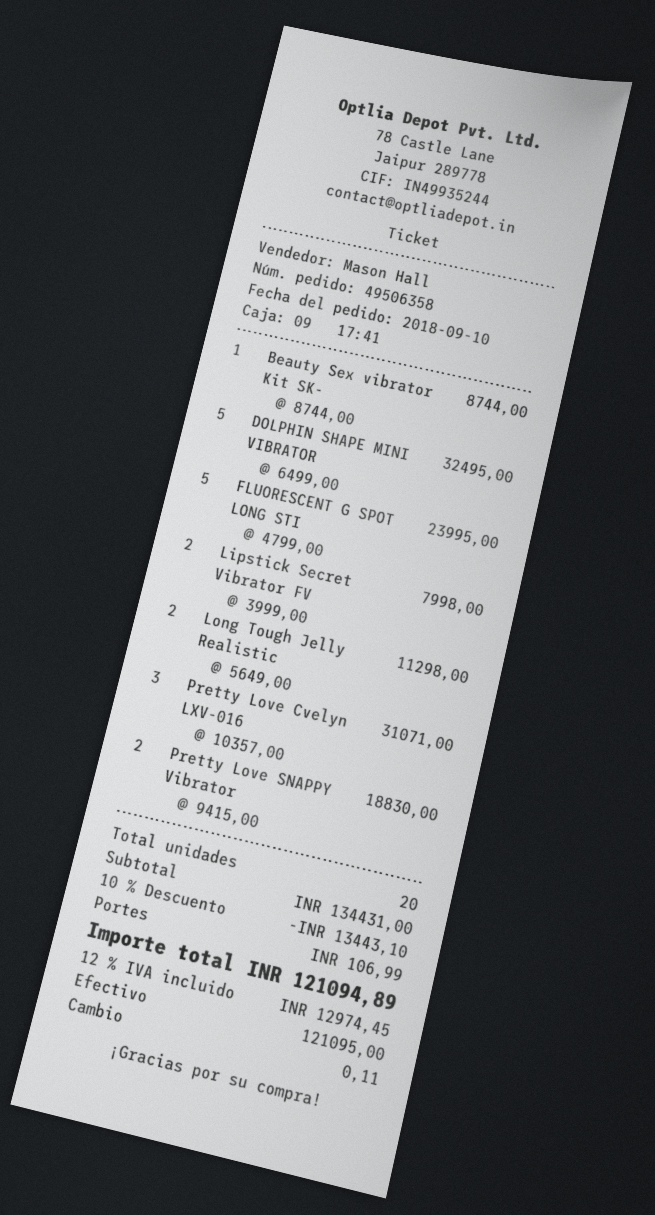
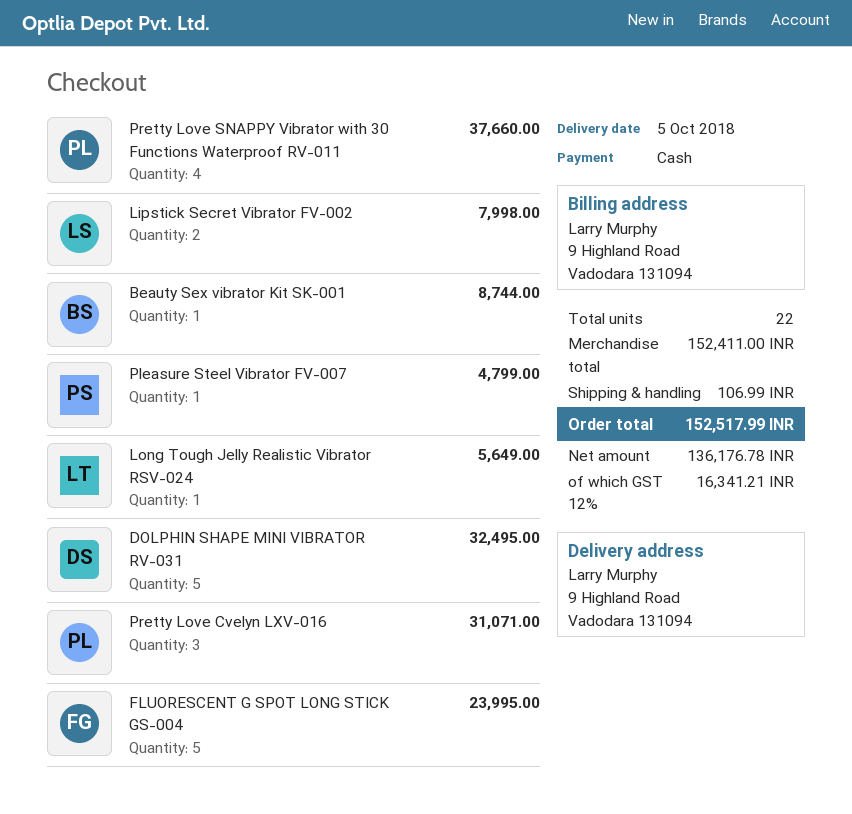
Long Tough Jelly Realistic: 2 for 11298.00 -> 1 for 5649.00
Pretty Love SNAPPY Vibrator: 2 for 18830.00 -> 4 for 37660.00
Pleasure Steel Vibrator FV-007: none -> 1 for 4799.00
total quantity: 20 -> 22
subtotal: 134431.00 -> 152411.00
discount: 10% = 13443.10 -> none
tax: 12% = 12974.45 -> 12% = 16341.21
total: 121094.89 -> 152517.99

